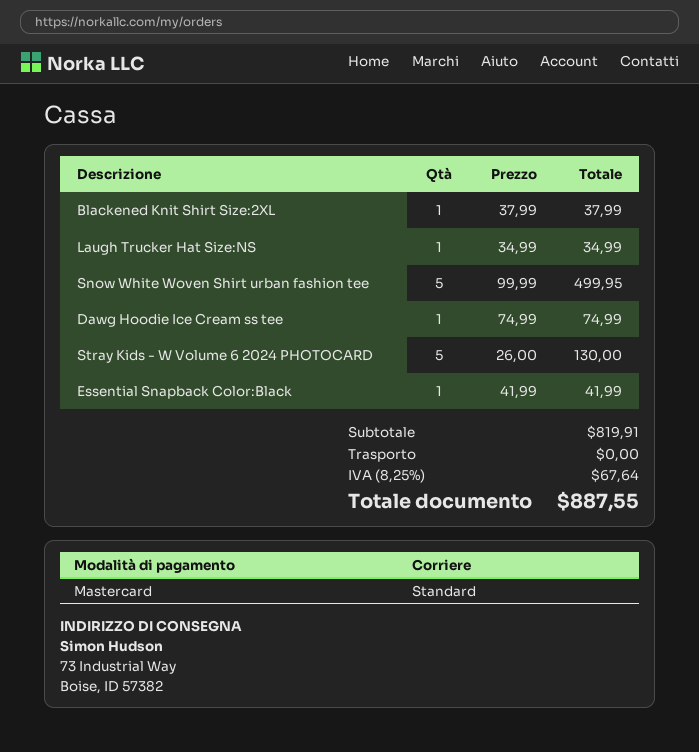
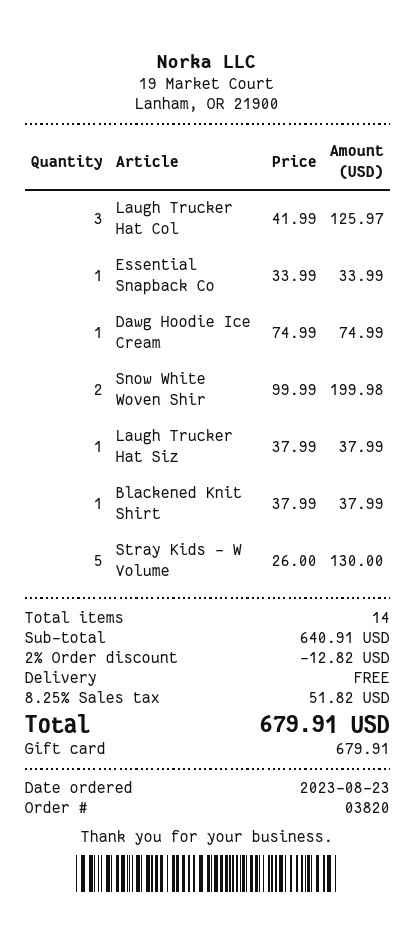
payment method: Mastercard -> gift card
Laugh Trucker Hat Size:NS: 1 x 34.99 = 34.99 -> 1 x 37.99 = 37.99
Snow White Woven Shirt urban fashion tee: 5 x 99.99 = 499.95 -> 2 x 99.99 = 199.98
Essential Snapback Color:Black: 1 x 41.99 = 41.99 -> 1 x 33.99 = 33.99
Laugh Trucker Hat Col: none -> 3 x 41.99 = 125.97
subtotal: 819.91 -> 640.91
discount: none -> 2% = 12.82
tax: 8.25% = 67.64 -> 8.25% = 51.82
total: 887.55 -> 679.91

